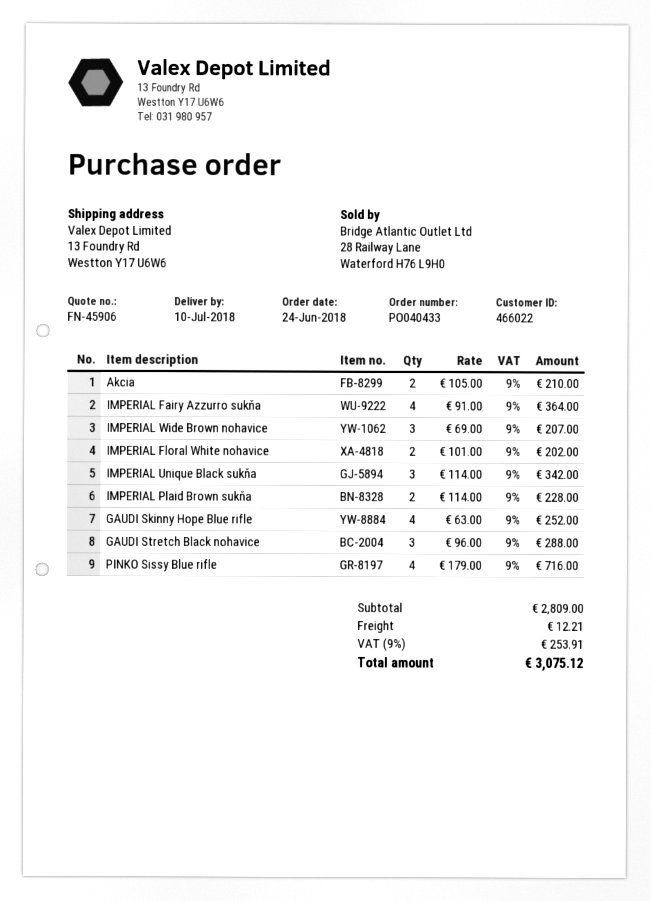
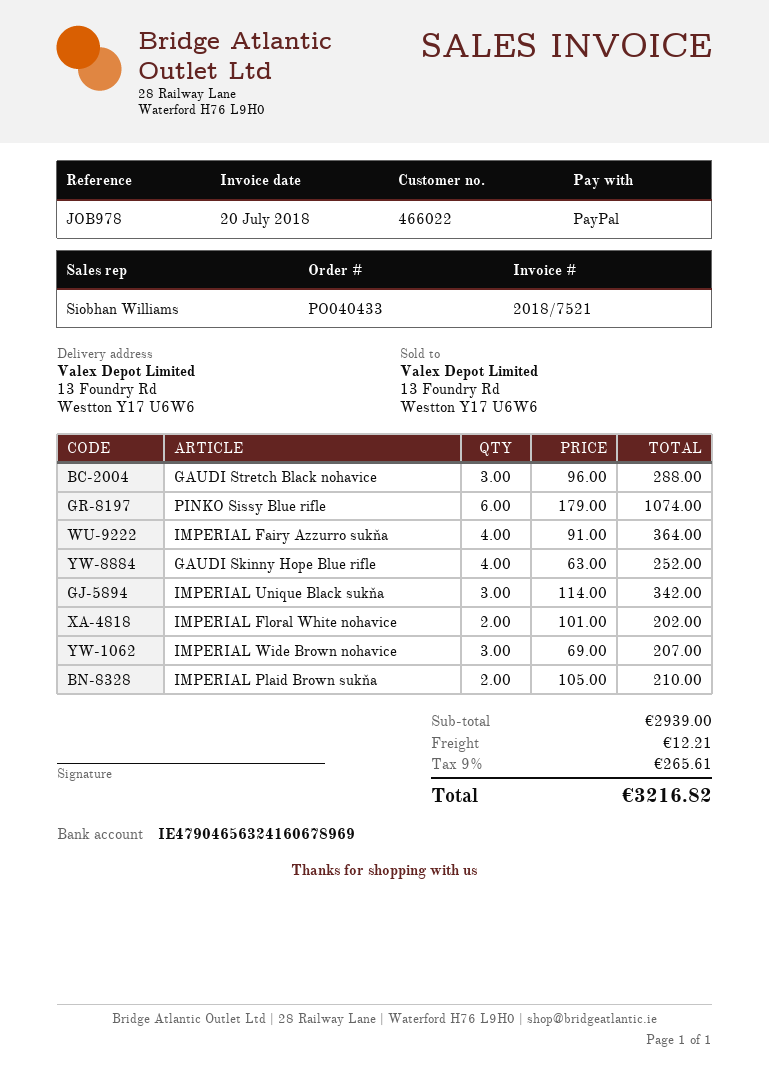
Akcia: 2 x 105.00 = 210.00 -> none
IMPERIAL Plaid Brown sukňa: 2 x 114.00 = 228.00 -> 2 x 105.00 = 210.00
PINKO Sissy Blue rifle: 4 x 179.00 = 716.00 -> 6 x 179.00 = 1074.00
subtotal: 2809.00 -> 2939.00
tax: 9% = 253.91 -> 9% = 265.61
total: 3075.12 -> 3216.82

